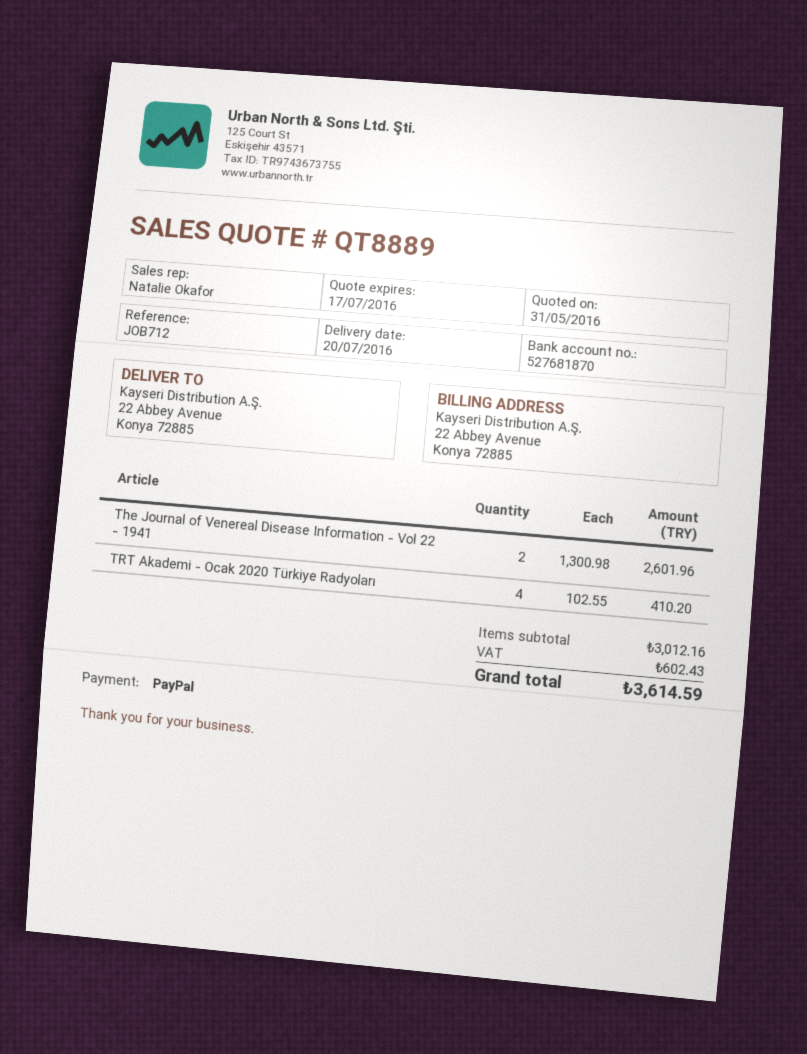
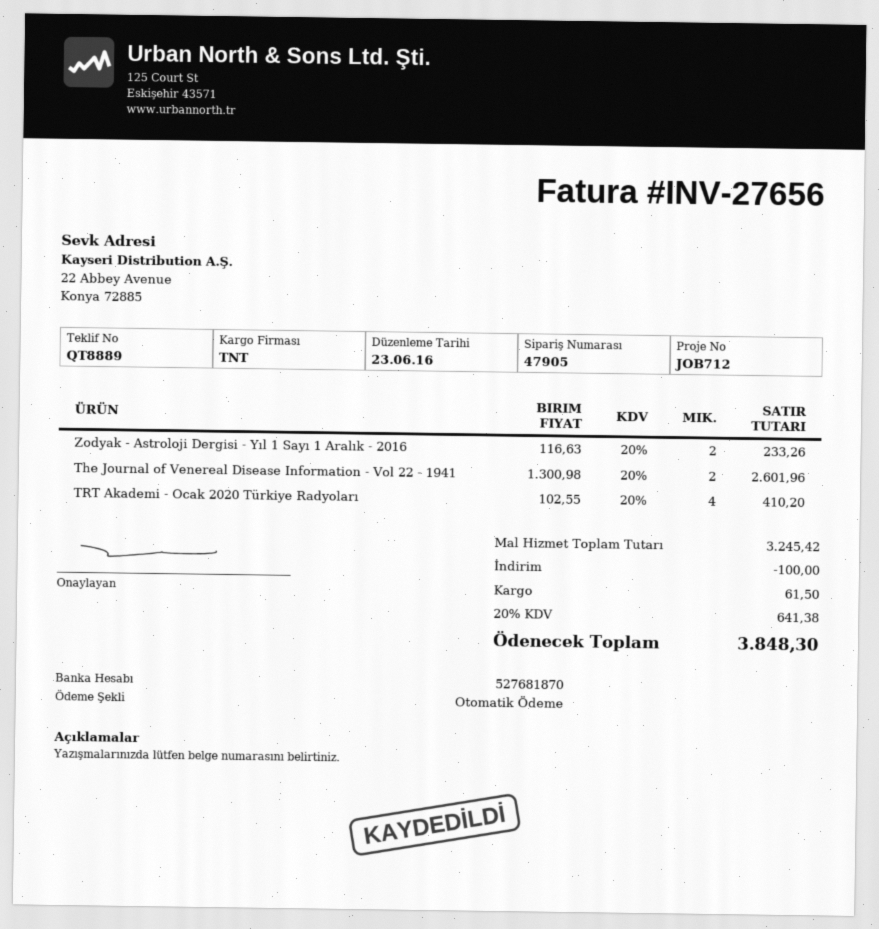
payment method: PayPal -> direct debit
Zodyak - Astroloji Dergisi - Yıl 1 Sayı 1 Aralık - 2016: none -> 2 x 116.63 = 233.26
subtotal: 3012.16 -> 3245.42
discount: none -> 100.00
shipping: none -> 61.50
tax: 602.43 -> 641.38
total: 3614.59 -> 3848.30

